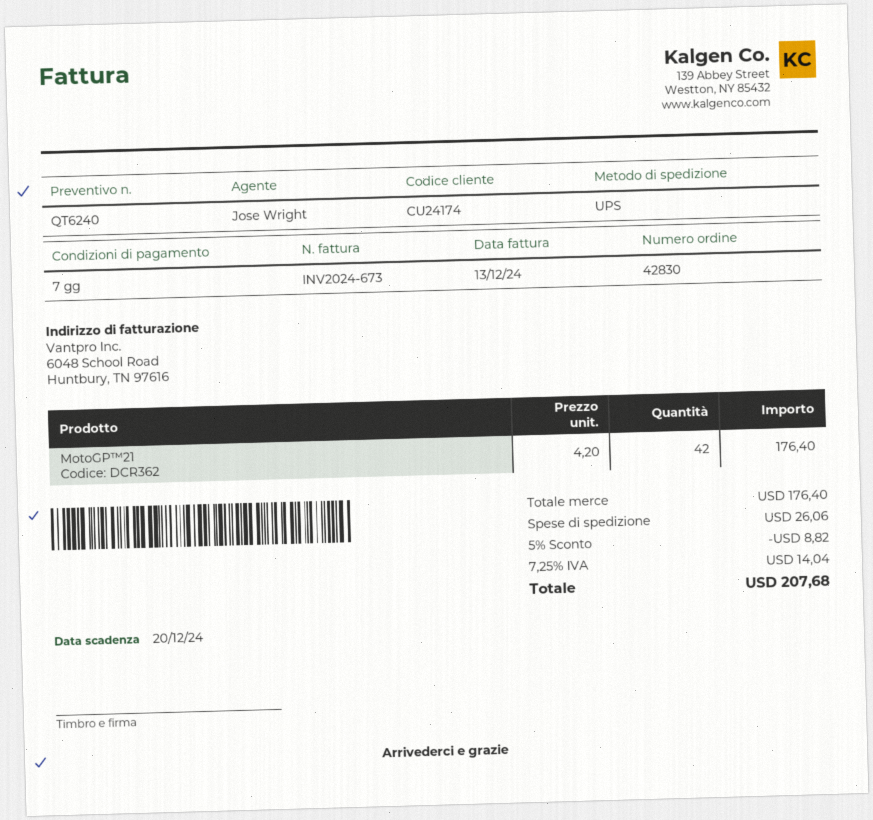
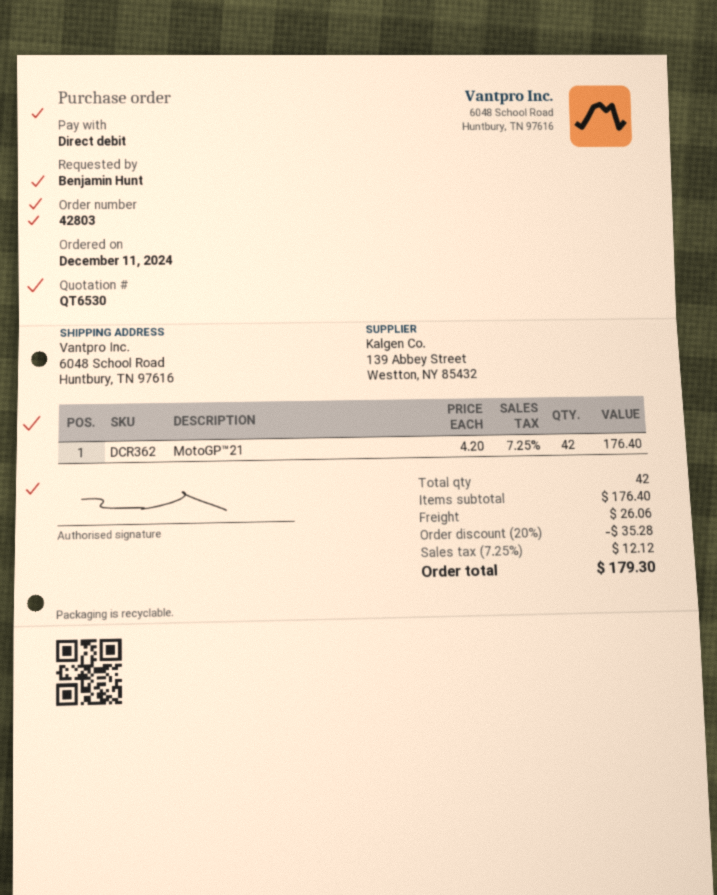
quote number: QT6240 -> QT6530
order number: 42830 -> 42803
discount: 5% = 8.82 -> 20% = 35.28
tax: 7.25% = 14.04 -> 7.25% = 12.12
total: 207.68 -> 179.30

